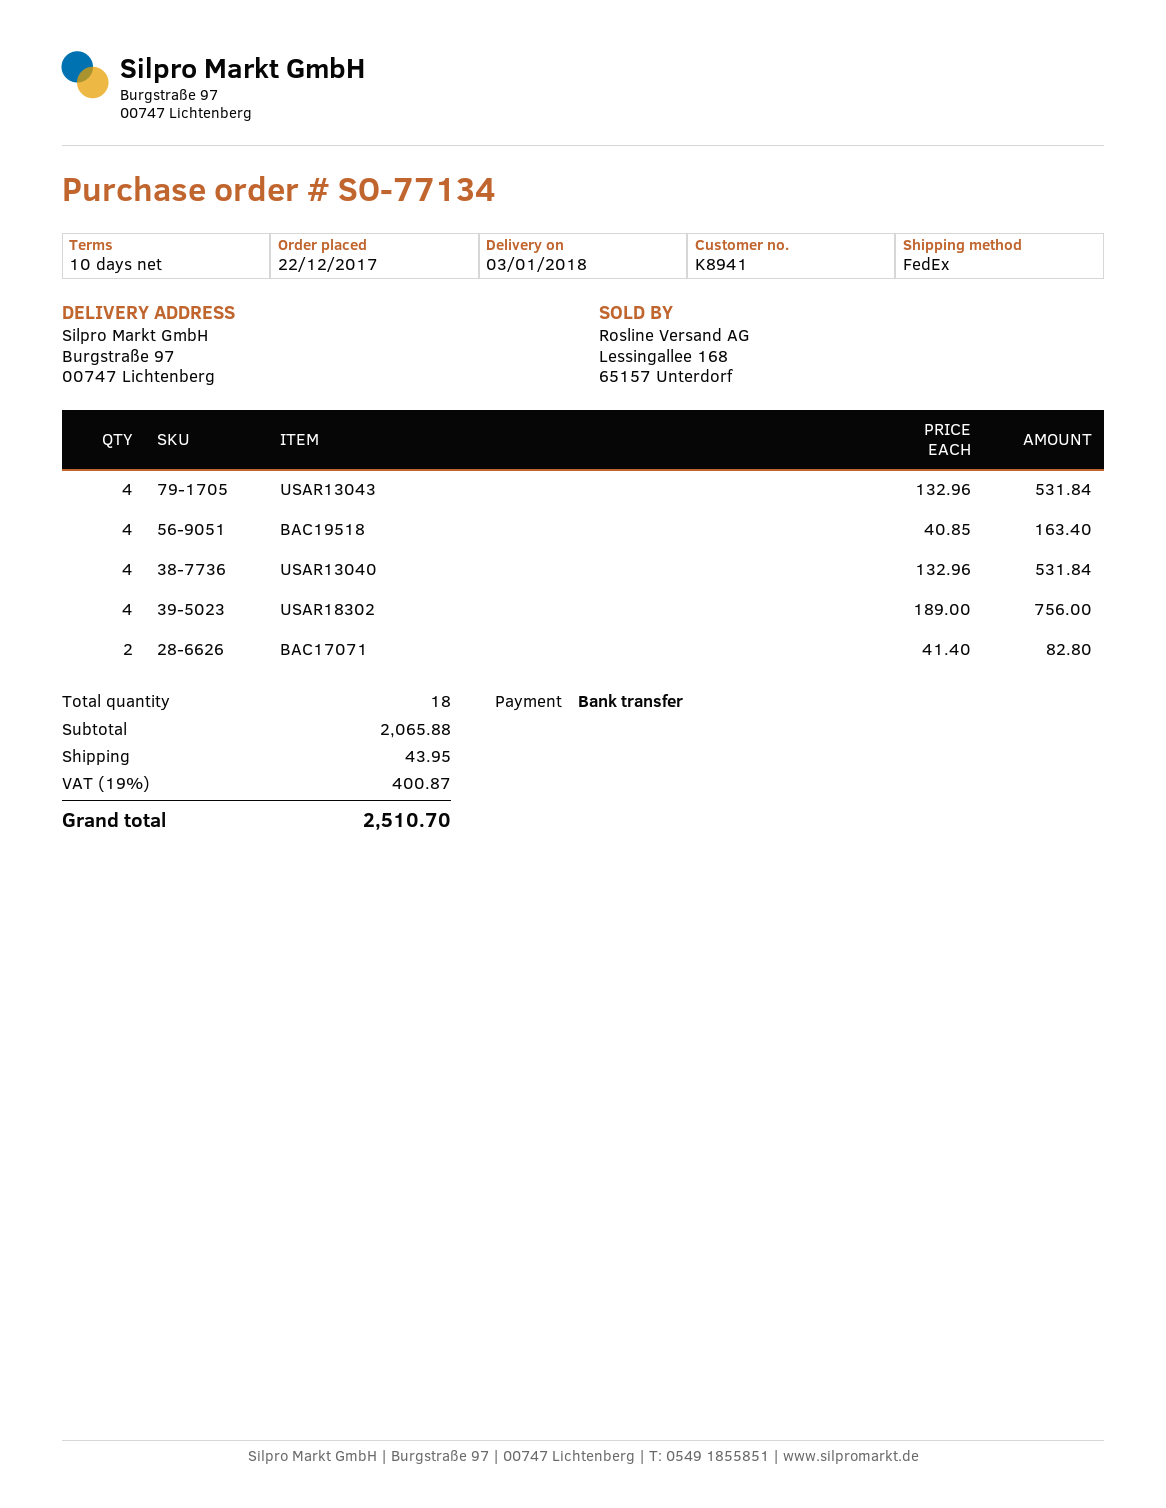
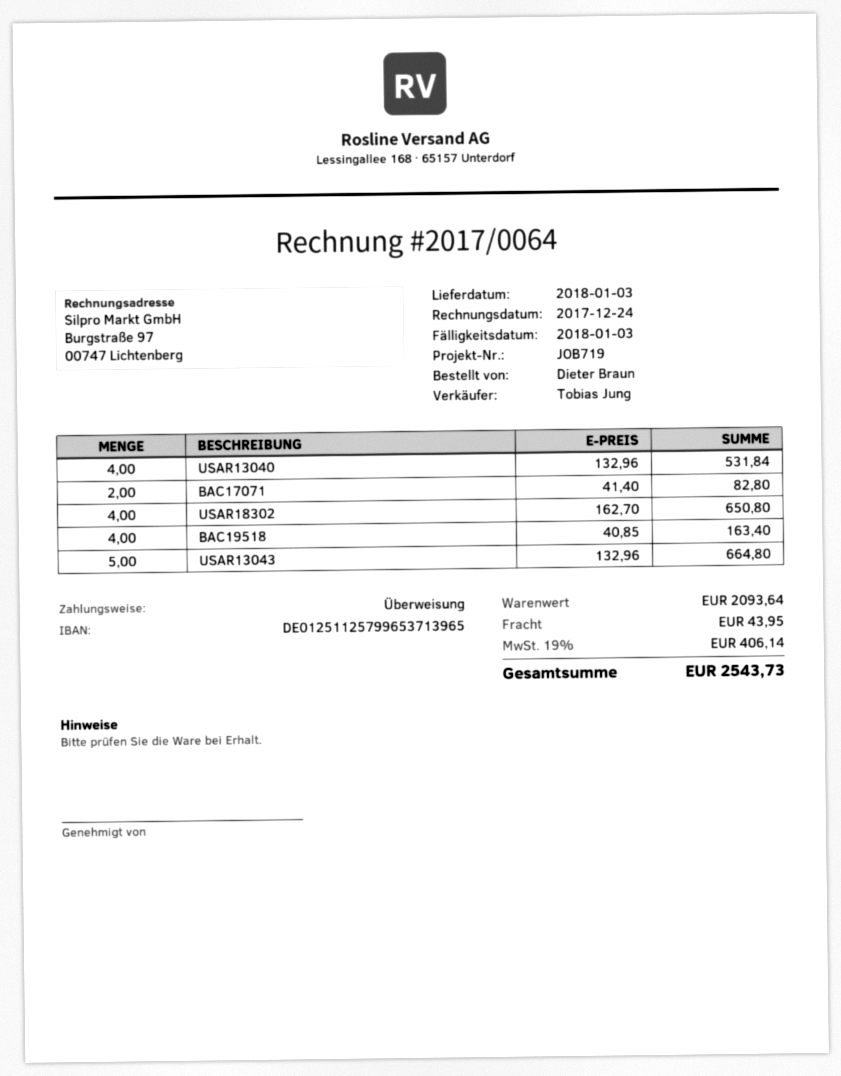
USAR13043: 4 x 132.96 = 531.84 -> 5 x 132.96 = 664.80
USAR18302: 4 x 189.00 = 756.00 -> 4 x 162.70 = 650.80
subtotal: 2065.88 -> 2093.64
tax: 19% = 400.87 -> 19% = 406.14
total: 2510.70 -> 2543.73

